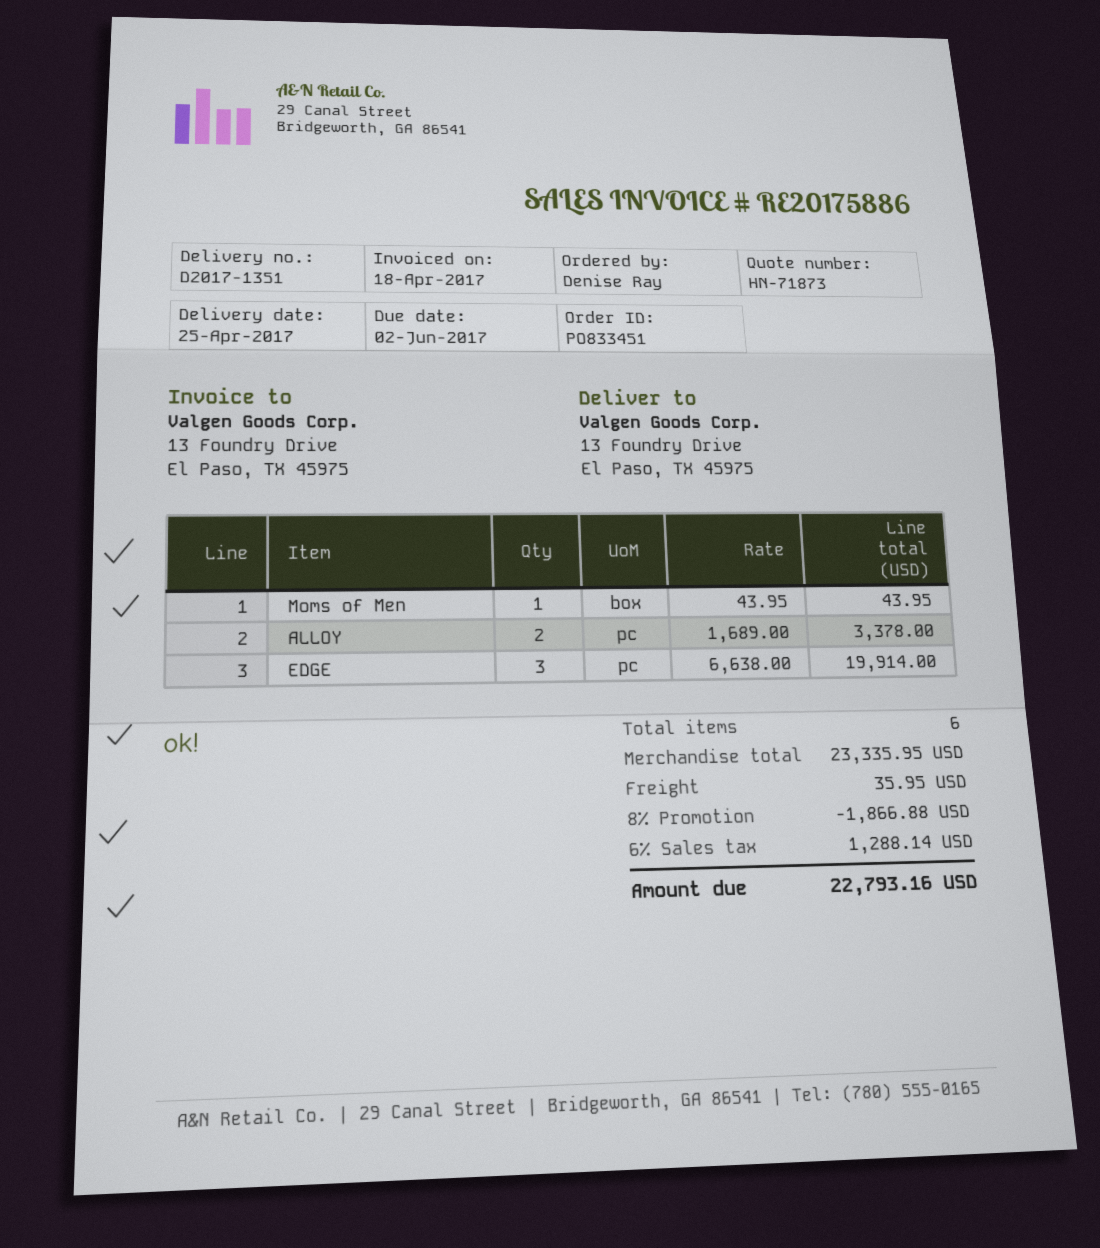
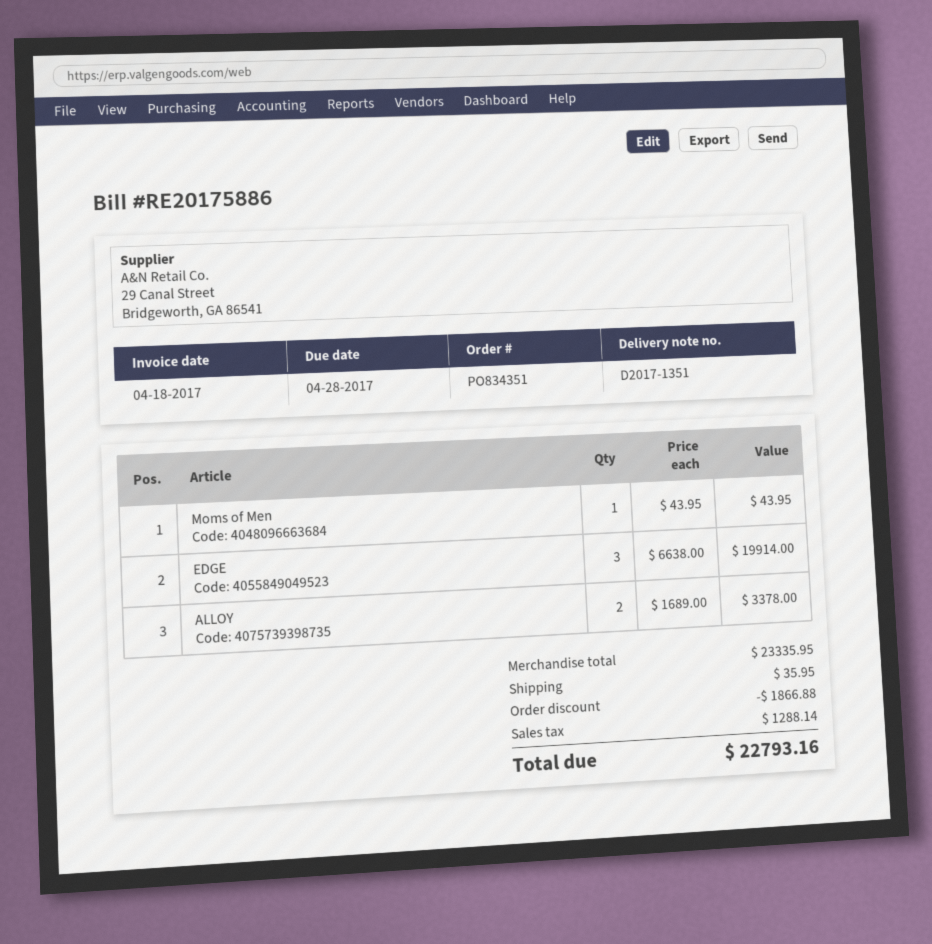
order number: PO833451 -> PO834351
due date: 2017-06-02 -> 2017-04-28

